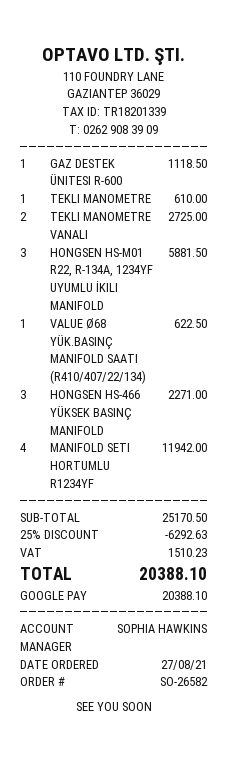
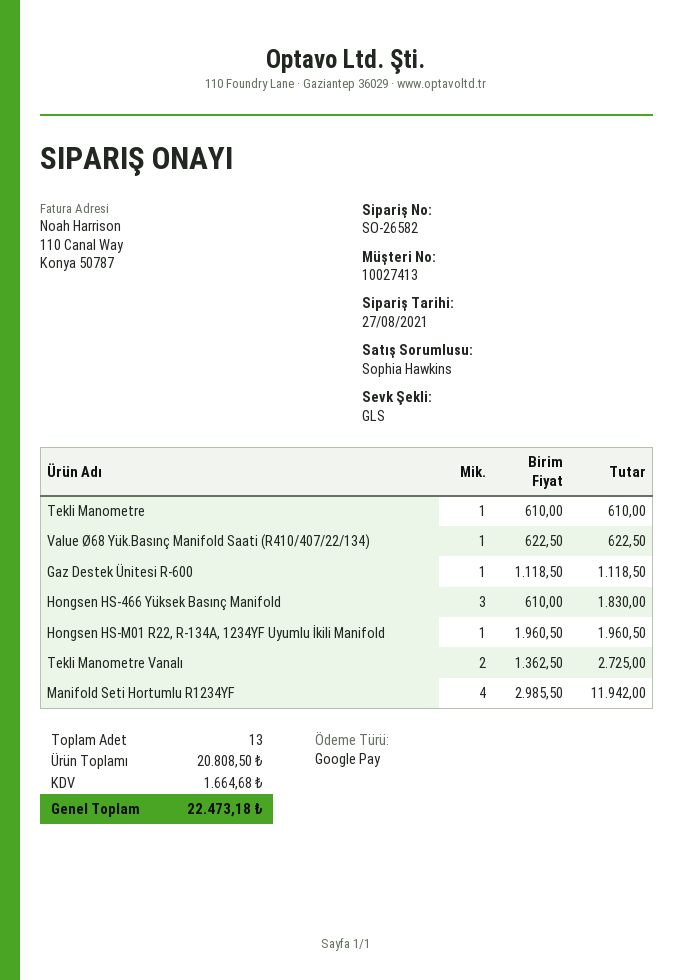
HONGSEN HS-M01 R22, R-134A, 1234YF UYUMLU İKILI MANIFOLD: 3 for 5881.50 -> 1 for 1960.50
HONGSEN HS-466 YÜKSEK BASINÇ MANIFOLD: 3 for 2271.00 -> 3 for 1830.00
subtotal: 25170.50 -> 20808.50
discount: 25% = 6292.63 -> none
tax: 1510.23 -> 1664.68
total: 20388.10 -> 22473.18

